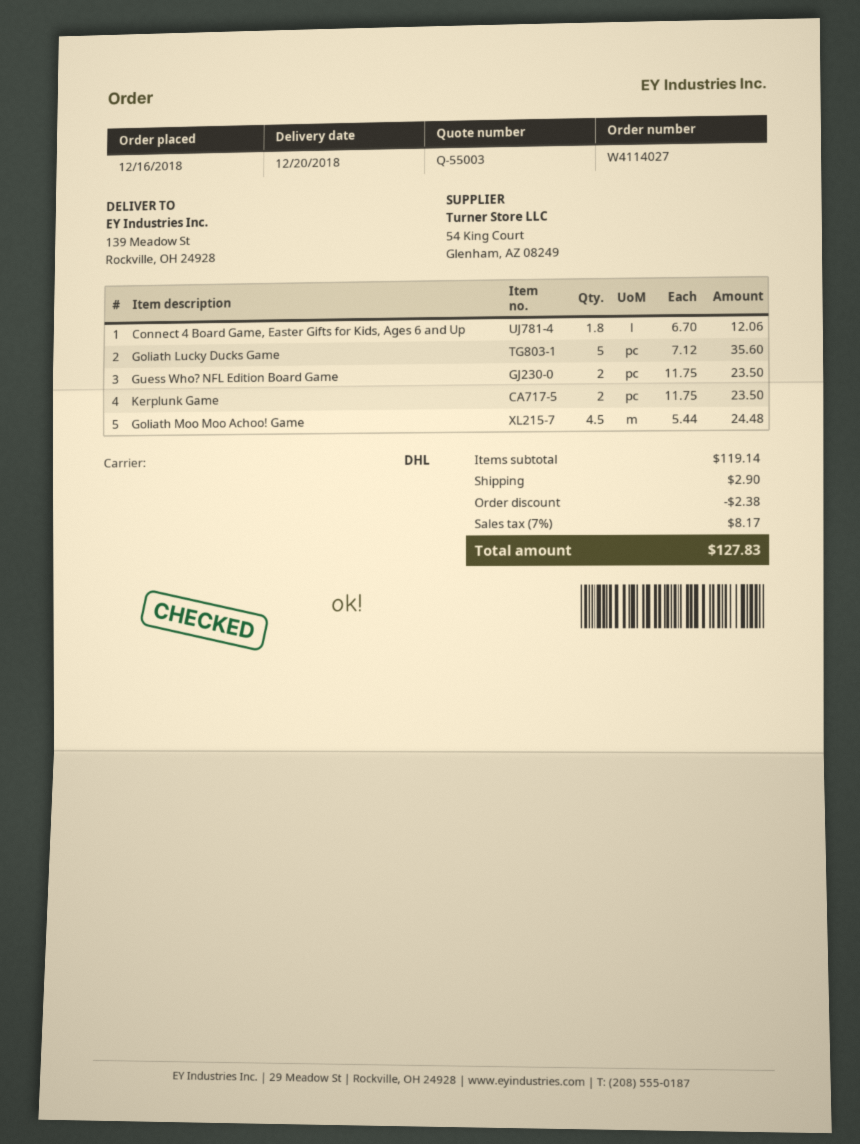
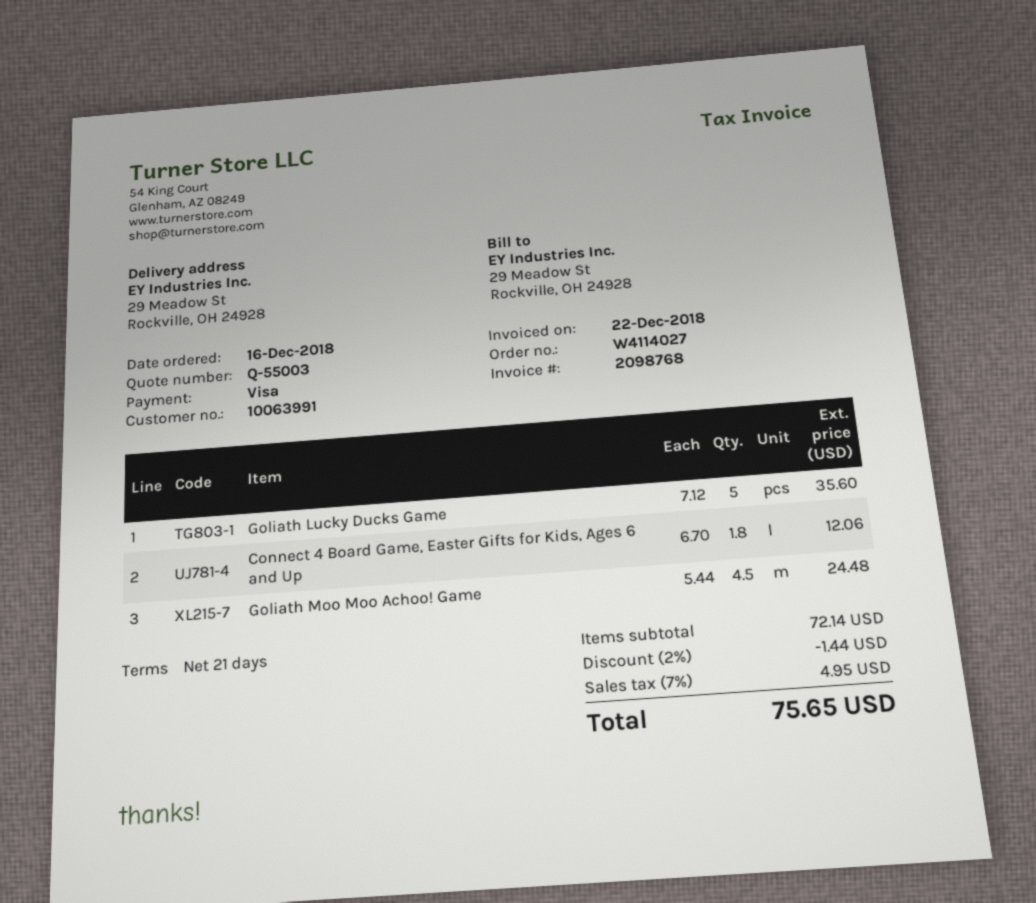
ship to: 139 Meadow St, Rockville, OH 24928 -> 29 Meadow St, Rockville, OH 24928
Guess Who? NFL Edition Board Game: 2 x 11.75 = 23.50 -> none
Kerplunk Game: 2 x 11.75 = 23.50 -> none
subtotal: 119.14 -> 72.14
discount: 2.38 -> 1.44
shipping: 2.90 -> none
tax: 7% = 8.17 -> 7% = 4.95
total: 127.83 -> 75.65

